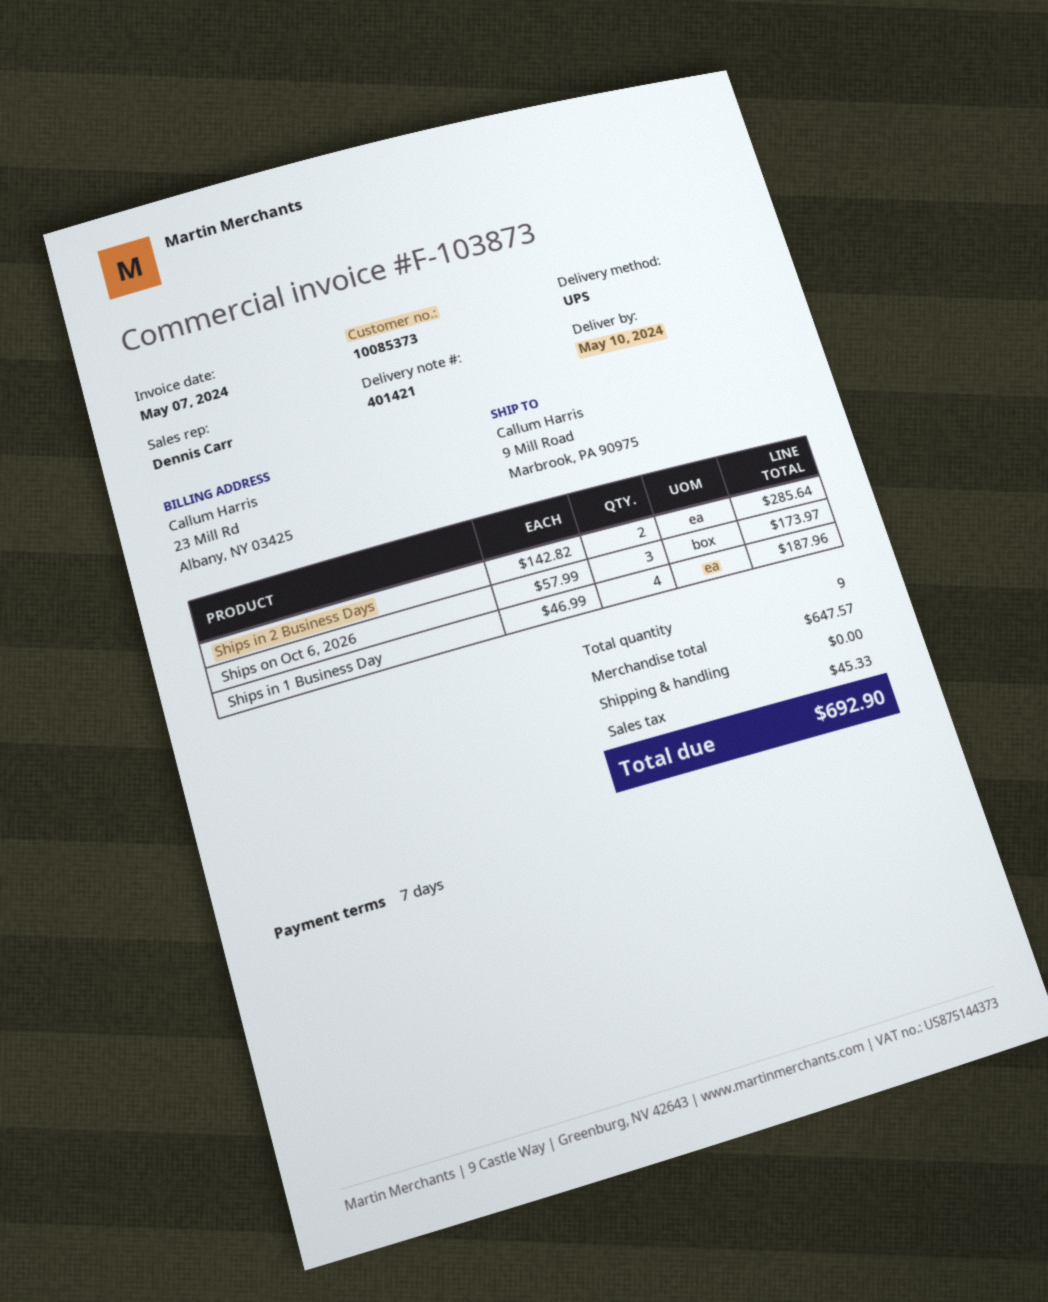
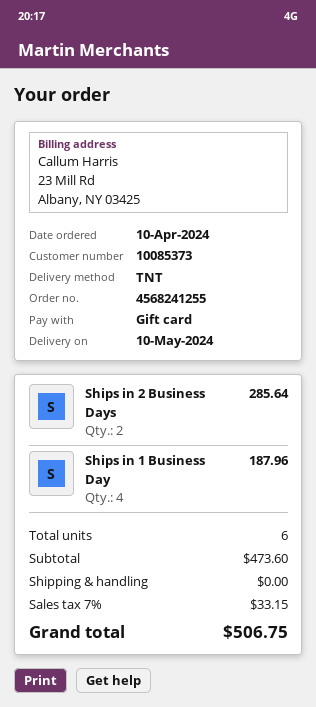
shipping method: UPS -> TNT
Ships on Oct 6, 2026: 3 for 173.97 -> none
total quantity: 9 -> 6
subtotal: 647.57 -> 473.60
tax: 45.33 -> 33.15
total: 692.90 -> 506.75

